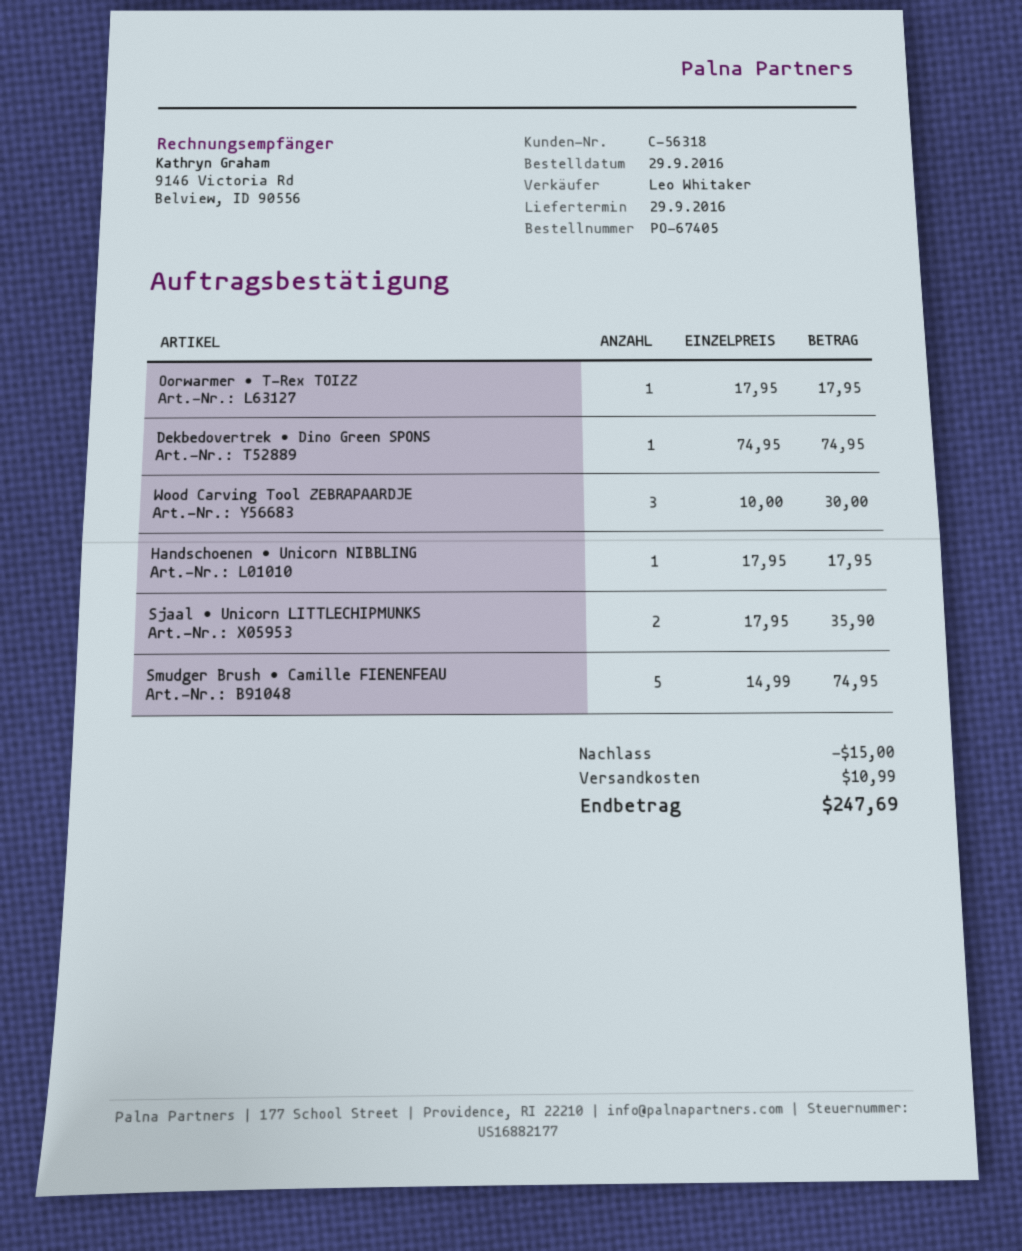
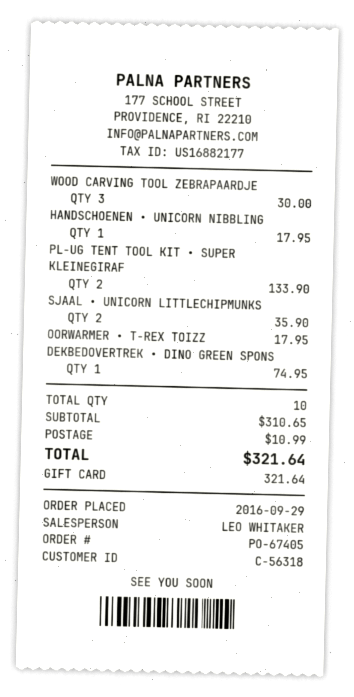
Smudger Brush • Camille FIENENFEAU: 5 for 74.95 -> none
PL-UG TENT TOOL KIT • SUPER KLEINEGIRAF: none -> 2 for 133.90
discount: 15.00 -> none
total: 247.69 -> 321.64

